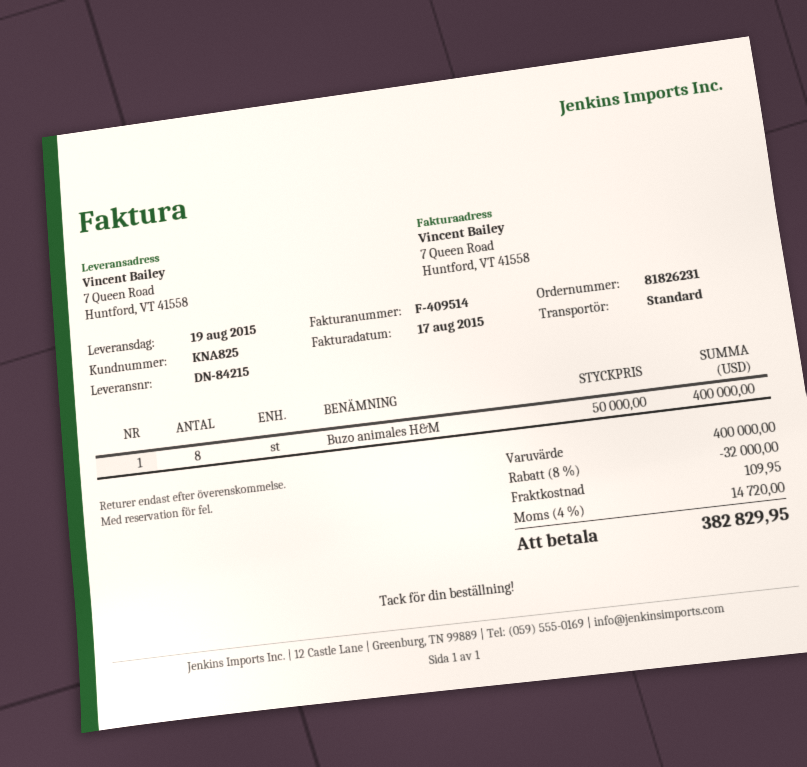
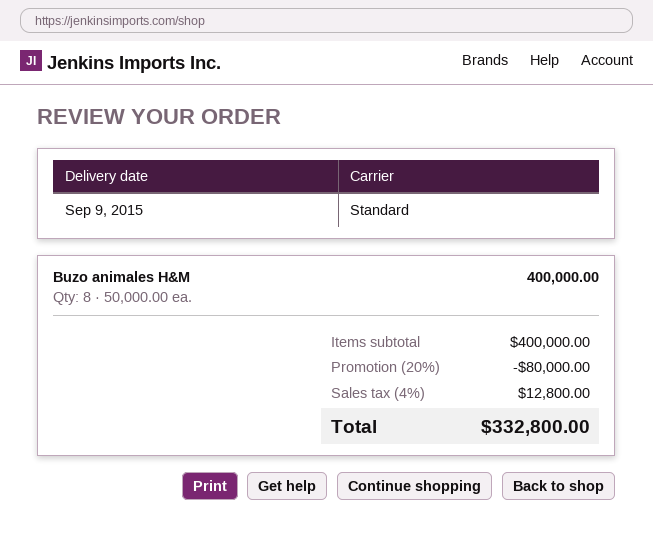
delivery date: 2015-08-19 -> 2015-09-09
discount: 8% = 32000.00 -> 20% = 80000.00
shipping: 109.95 -> none
tax: 4% = 14720.00 -> 4% = 12800.00
total: 382829.95 -> 332800.00

